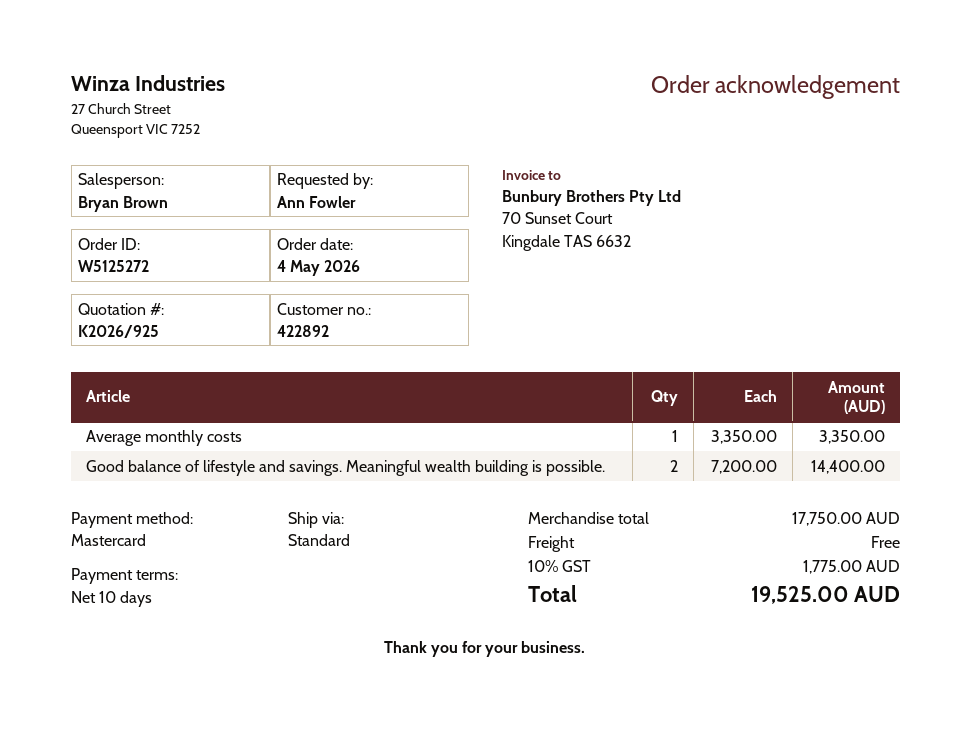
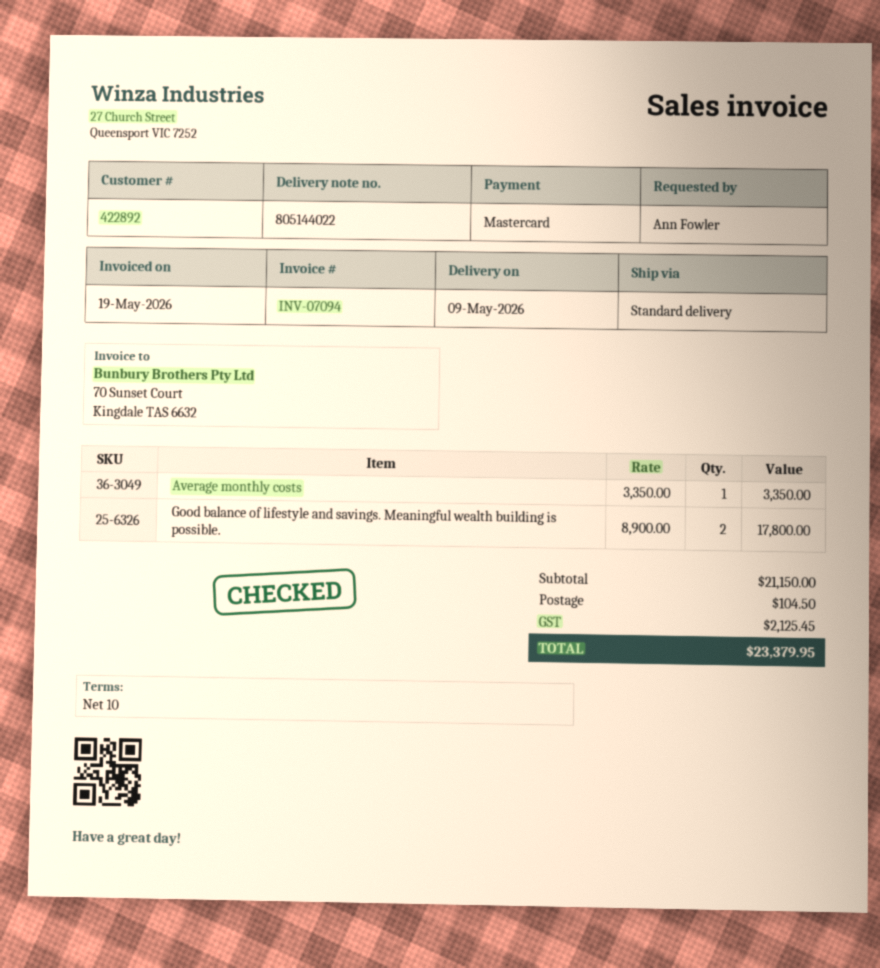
Good balance of lifestyle and savings. Meaningful wealth building is possible.: 2 x 7200.00 = 14400.00 -> 2 x 8900.00 = 17800.00
subtotal: 17750.00 -> 21150.00
shipping: 0.00 -> 104.50
tax: 1775.00 -> 2125.45
total: 19525.00 -> 23379.95

